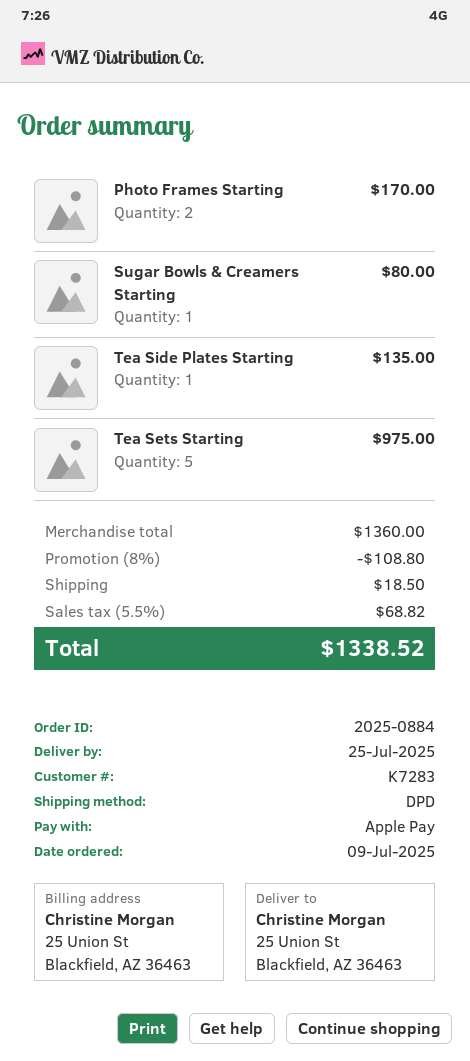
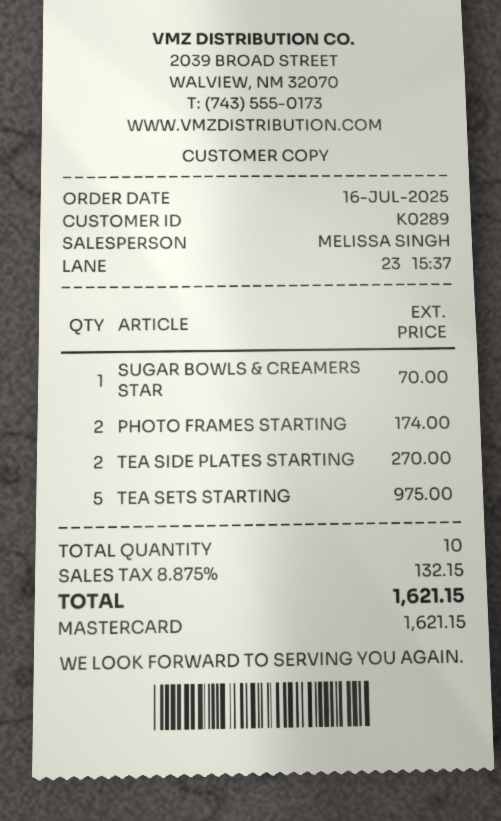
order date: 2025-07-09 -> 2025-07-16
customer number: K7283 -> K0289
payment method: Apple Pay -> Mastercard
Photo Frames Starting: 2 for 170.00 -> 2 for 174.00
Sugar Bowls & Creamers Starting: 1 for 80.00 -> 1 for 70.00
Tea Side Plates Starting: 1 for 135.00 -> 2 for 270.00
discount: 8% = 108.80 -> none
shipping: 18.50 -> none
tax: 5.5% = 68.82 -> 8.875% = 132.15
total: 1338.52 -> 1621.15

